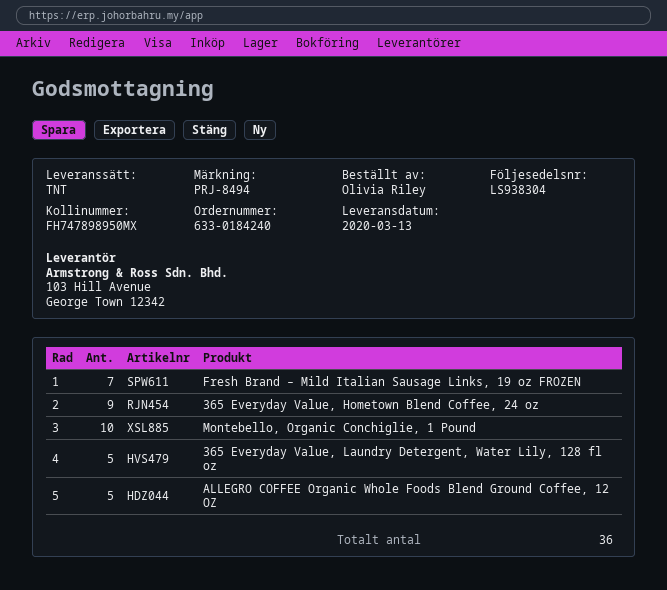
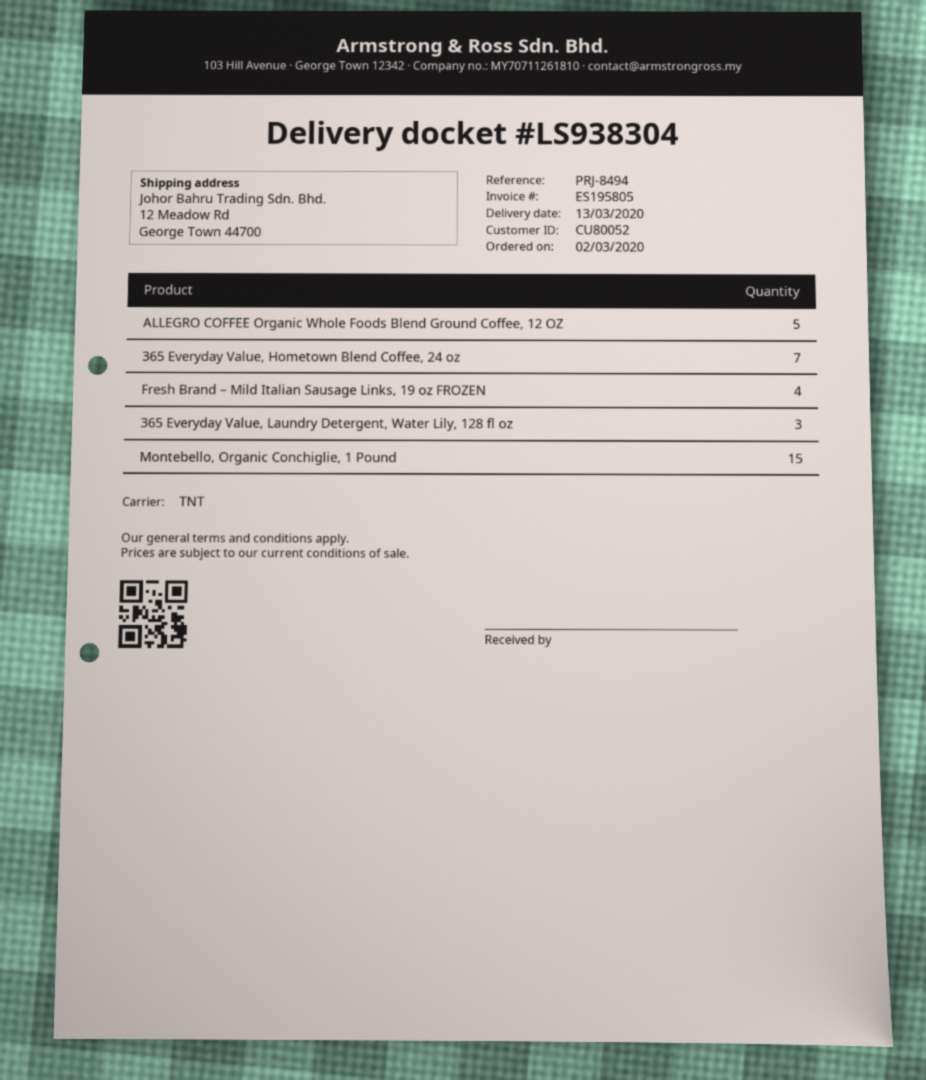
Fresh Brand – Mild Italian Sausage Links, 19 oz FROZEN: 7 -> 4
365 Everyday Value, Hometown Blend Coffee, 24 oz: 9 -> 7
Montebello, Organic Conchiglie, 1 Pound: 10 -> 15
365 Everyday Value, Laundry Detergent, Water Lily, 128 fl oz: 5 -> 3

